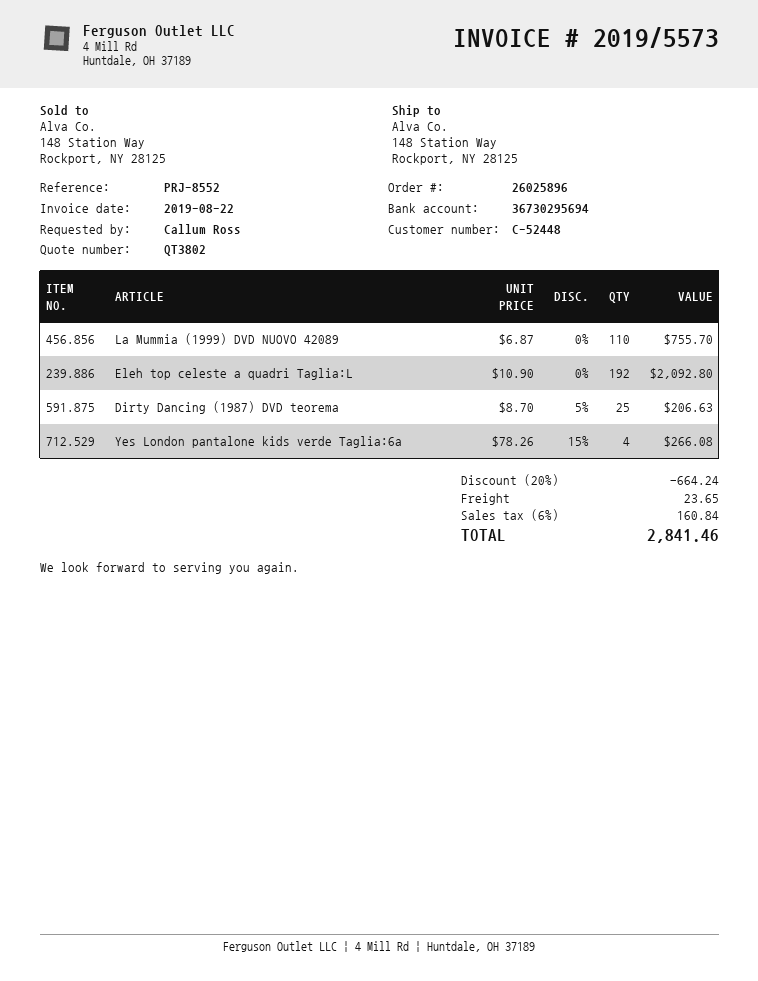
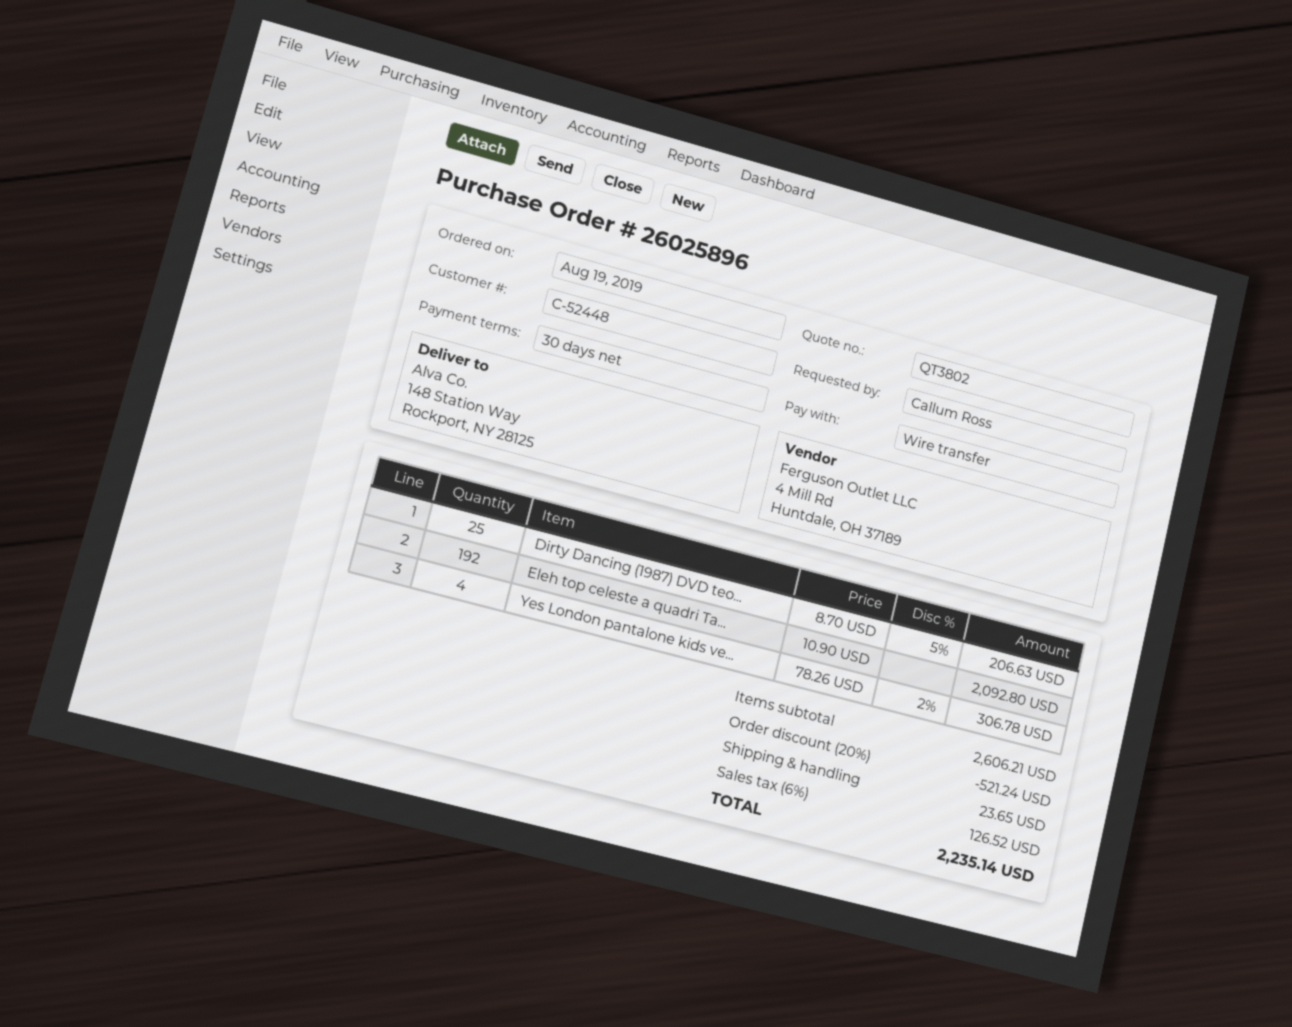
La Mummia (1999) DVD NUOVO 42089: 110 x 6.87 = 755.70 -> none
Yes London pantalone kids verde Taglia:6a: 4 x 78.26 - 15% = 266.08 -> 4 x 78.26 - 2% = 306.78
discount: 20% = 664.24 -> 20% = 521.24
tax: 6% = 160.84 -> 6% = 126.52
total: 2841.46 -> 2235.14

